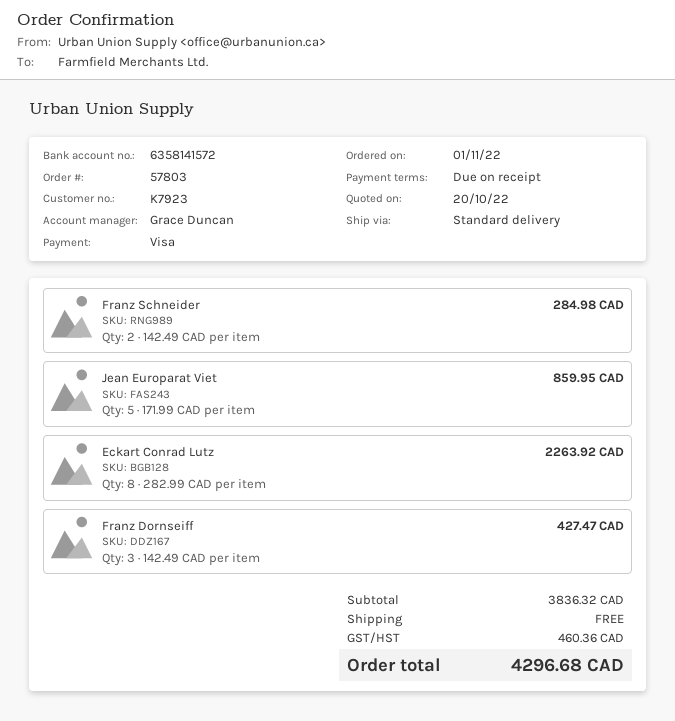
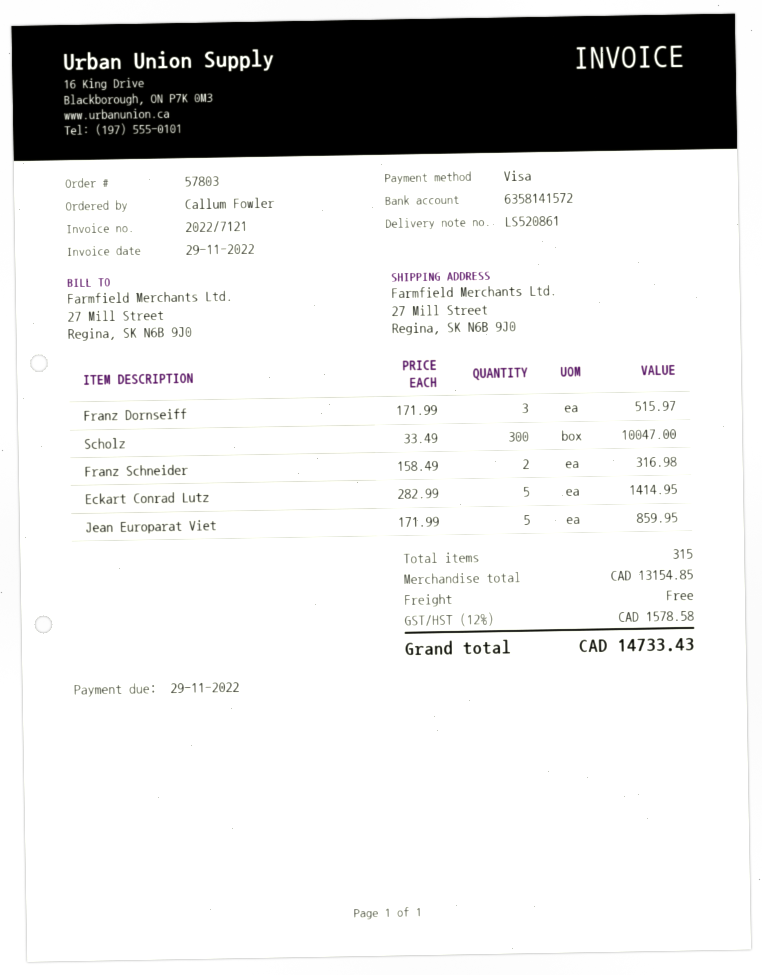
Franz Schneider: 2 x 142.49 = 284.98 -> 2 x 158.49 = 316.98
Eckart Conrad Lutz: 8 x 282.99 = 2263.92 -> 5 x 282.99 = 1414.95
Franz Dornseiff: 3 x 142.49 = 427.47 -> 3 x 171.99 = 515.97
Scholz: none -> 300 x 33.49 = 10047.00
subtotal: 3836.32 -> 13154.85
tax: 460.36 -> 1578.58
total: 4296.68 -> 14733.43

